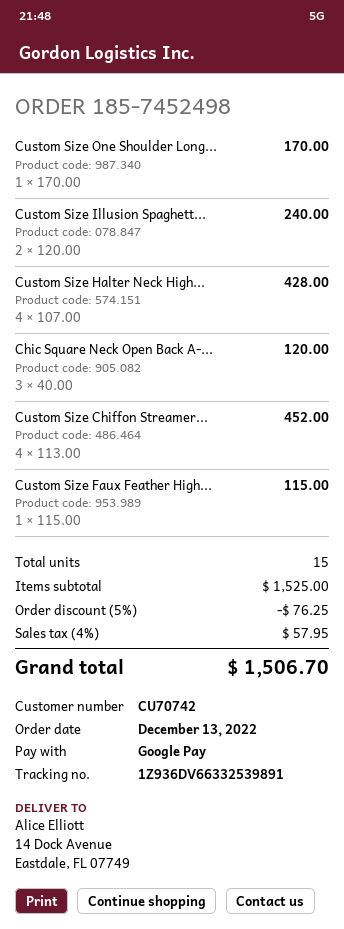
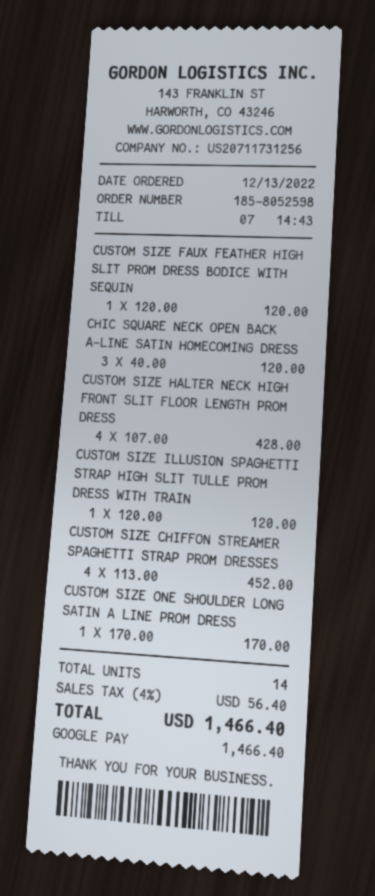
order number: 185-7452498 -> 185-8052598
Custom Size Illusion Spaghett...: 2 x 120.00 = 240.00 -> 1 x 120.00 = 120.00
Custom Size Faux Feather High...: 1 x 115.00 = 115.00 -> 1 x 120.00 = 120.00
total quantity: 15 -> 14
discount: 5% = 76.25 -> none
tax: 4% = 57.95 -> 4% = 56.40
total: 1506.70 -> 1466.40

